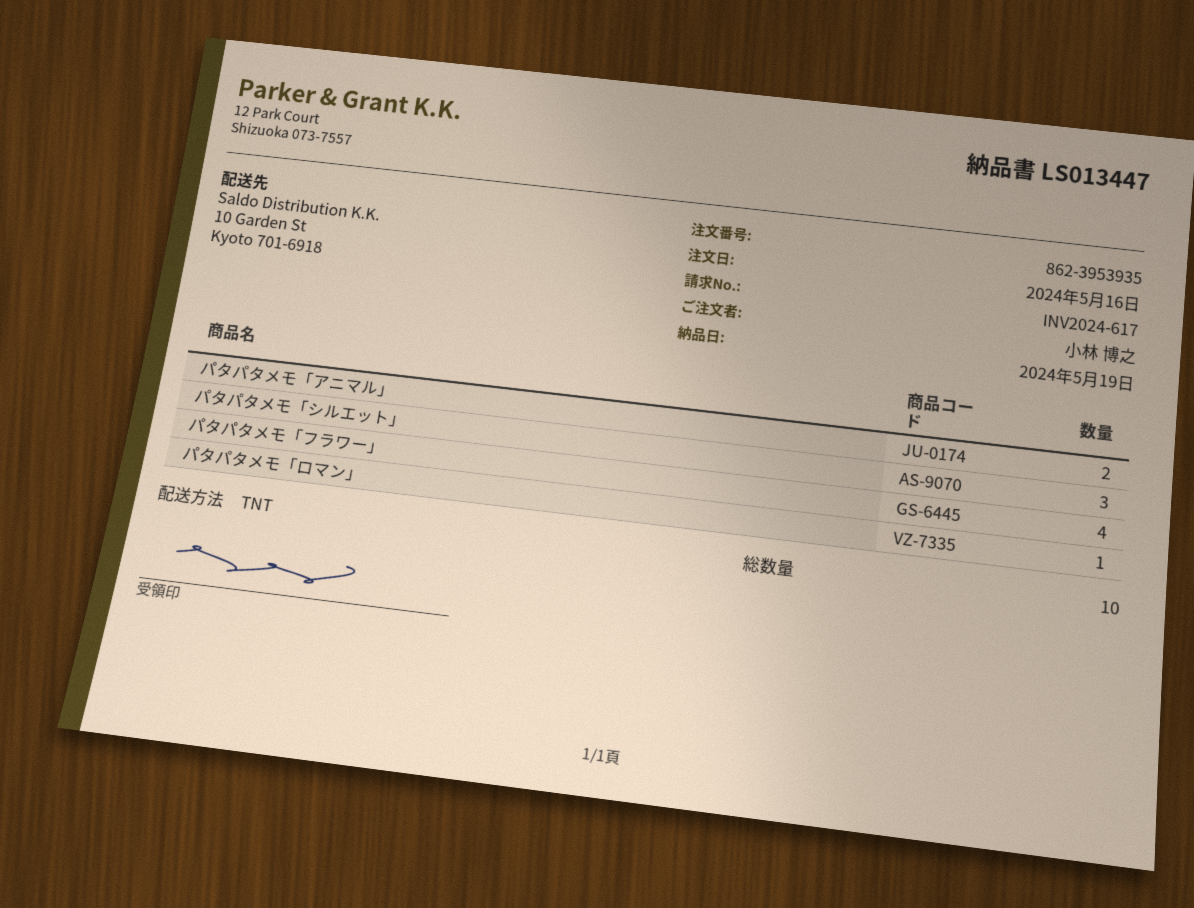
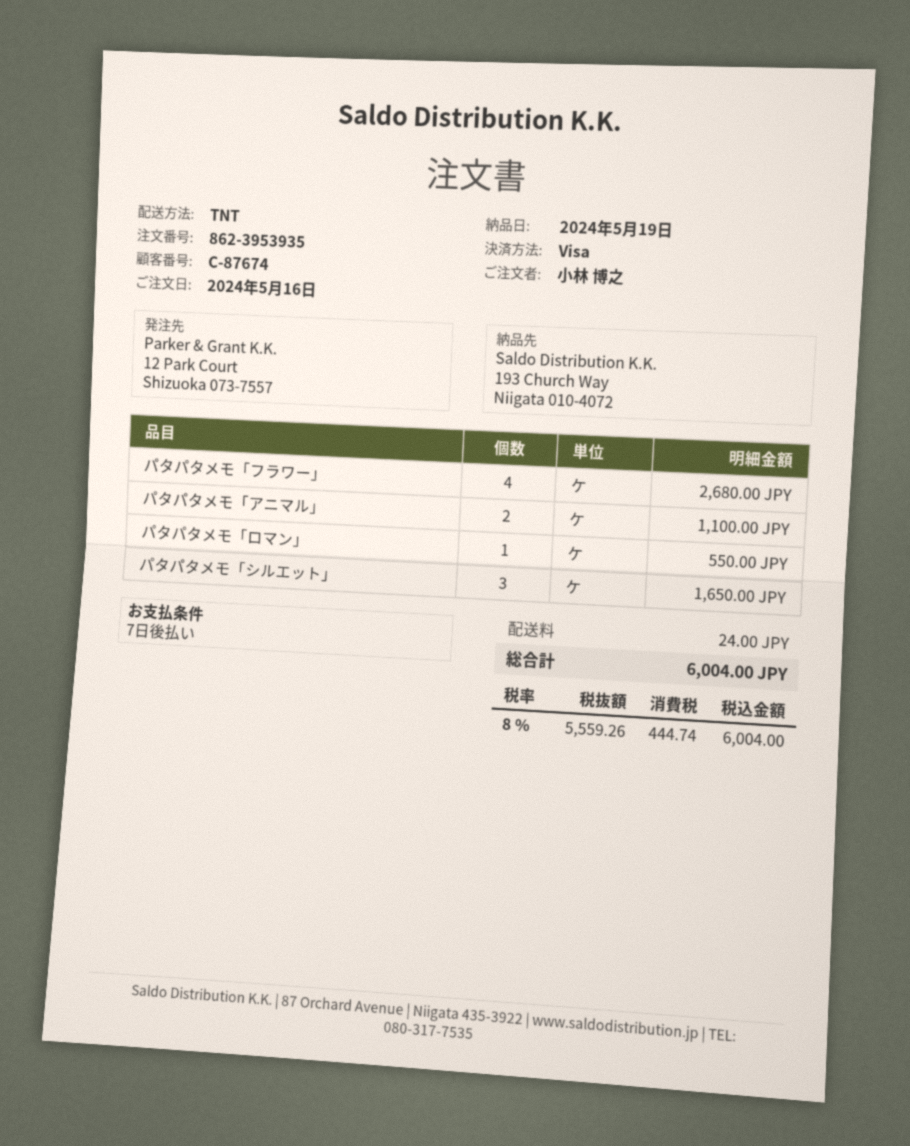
ship to: 10 Garden St, Kyoto 701-6918 -> 193 Church Way, Niigata 010-4072

